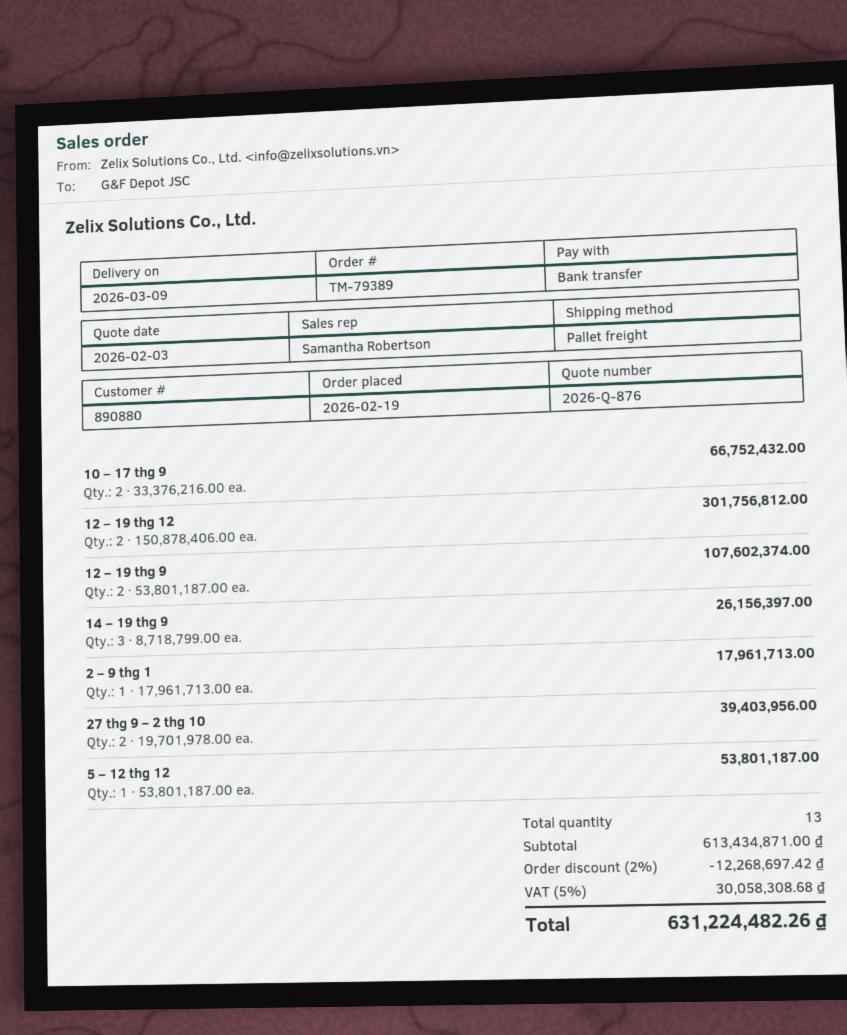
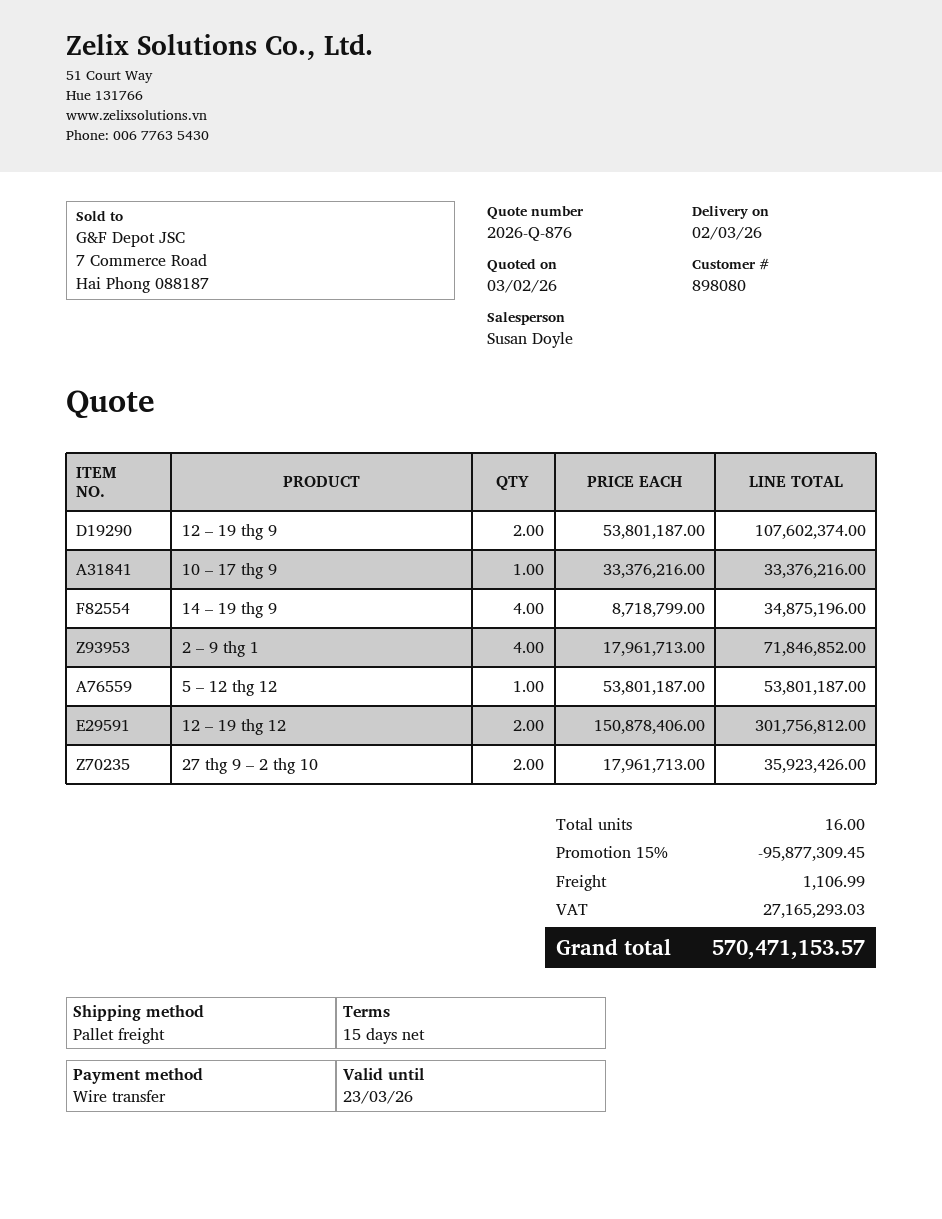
delivery date: 2026-03-09 -> 2026-03-02
customer number: 890880 -> 898080
sales rep: Samantha Robertson -> Susan Doyle
10 – 17 thg 9: 2 x 33376216.00 = 66752432.00 -> 1 x 33376216.00 = 33376216.00
14 – 19 thg 9: 3 x 8718799.00 = 26156397.00 -> 4 x 8718799.00 = 34875196.00
2 – 9 thg 1: 1 x 17961713.00 = 17961713.00 -> 4 x 17961713.00 = 71846852.00
27 thg 9 – 2 thg 10: 2 x 19701978.00 = 39403956.00 -> 2 x 17961713.00 = 35923426.00
total quantity: 13 -> 16
discount: 2% = 12268697.42 -> 15% = 95877309.45
shipping: none -> 1106.99
tax: 30058308.68 -> 27165293.03
total: 631224482.26 -> 570471153.57

